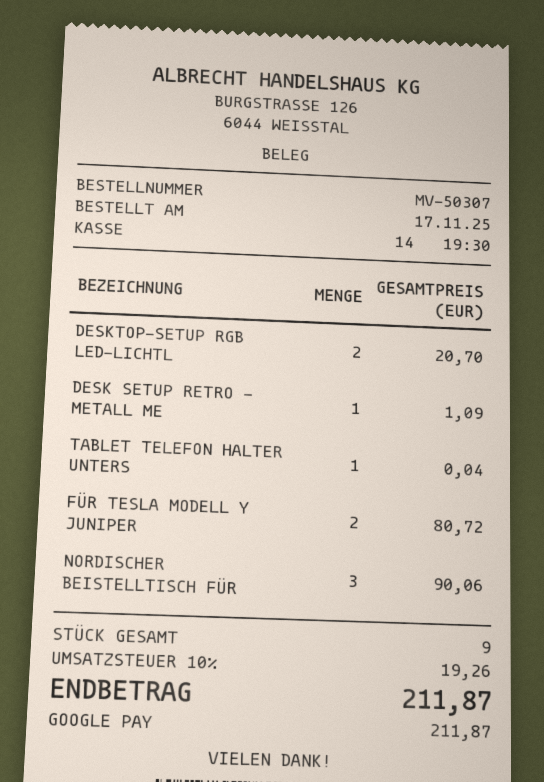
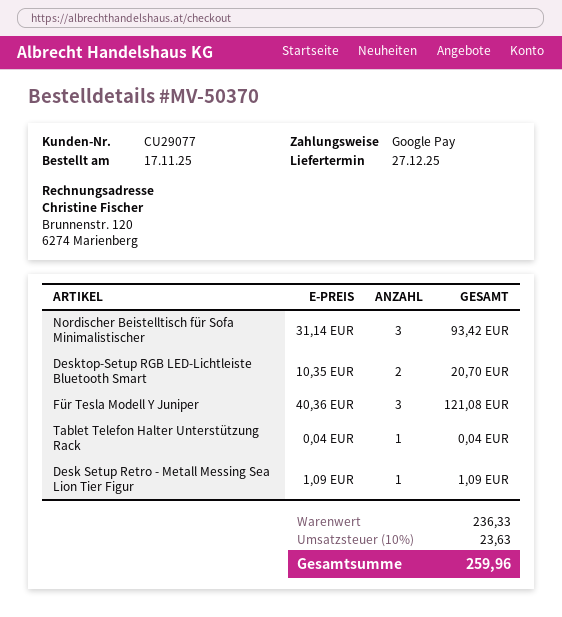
order number: MV-50307 -> MV-50370
FÜR TESLA MODELL Y JUNIPER: 2 for 80.72 -> 3 for 121.08
NORDISCHER BEISTELLTISCH FÜR: 3 for 90.06 -> 3 for 93.42
tax: 10% = 19.26 -> 10% = 23.63
total: 211.87 -> 259.96

